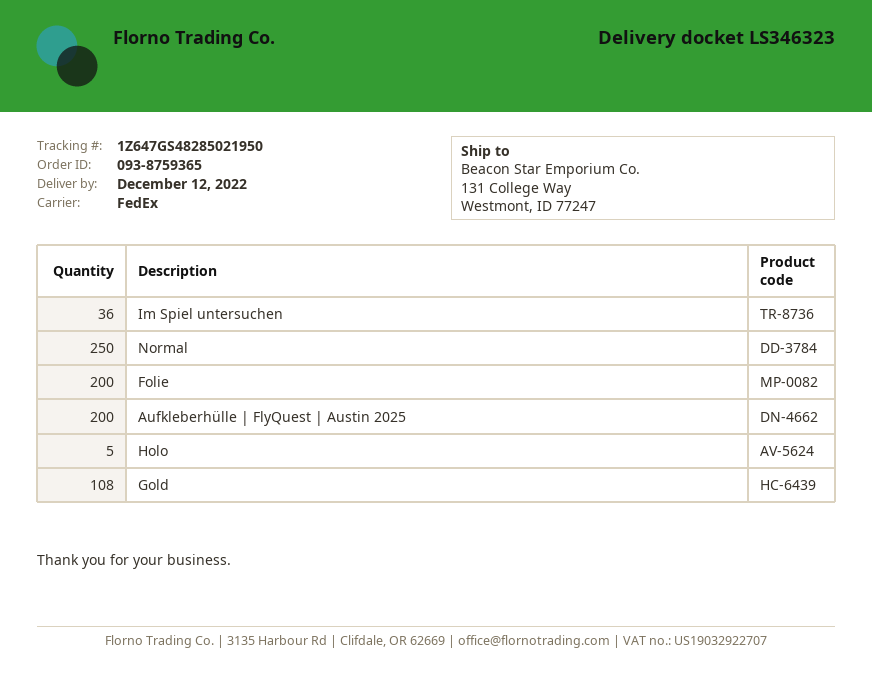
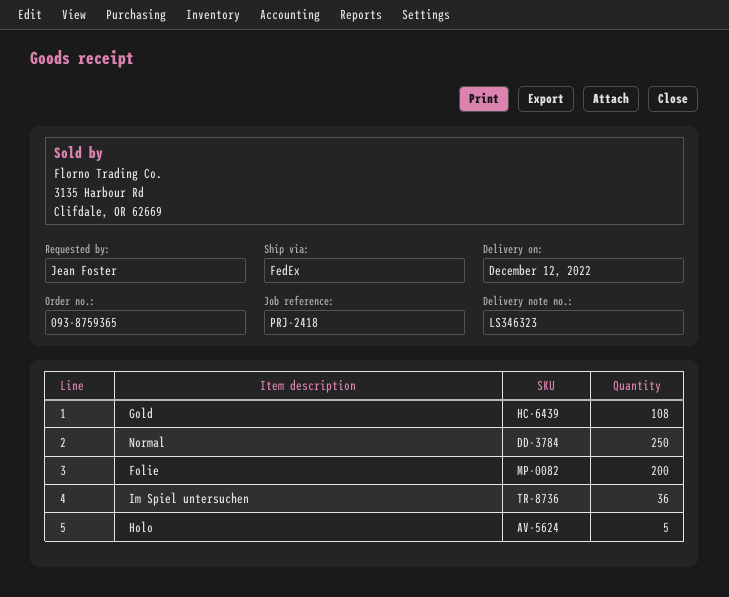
Aufkleberhülle | FlyQuest | Austin 2025: 200 -> none

